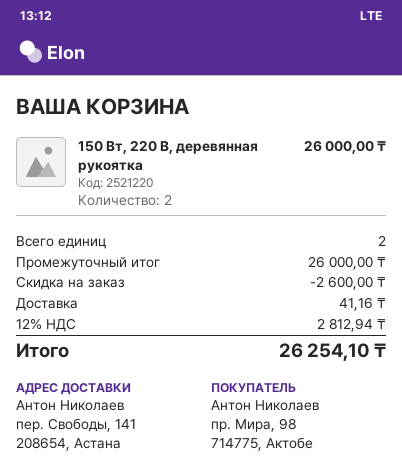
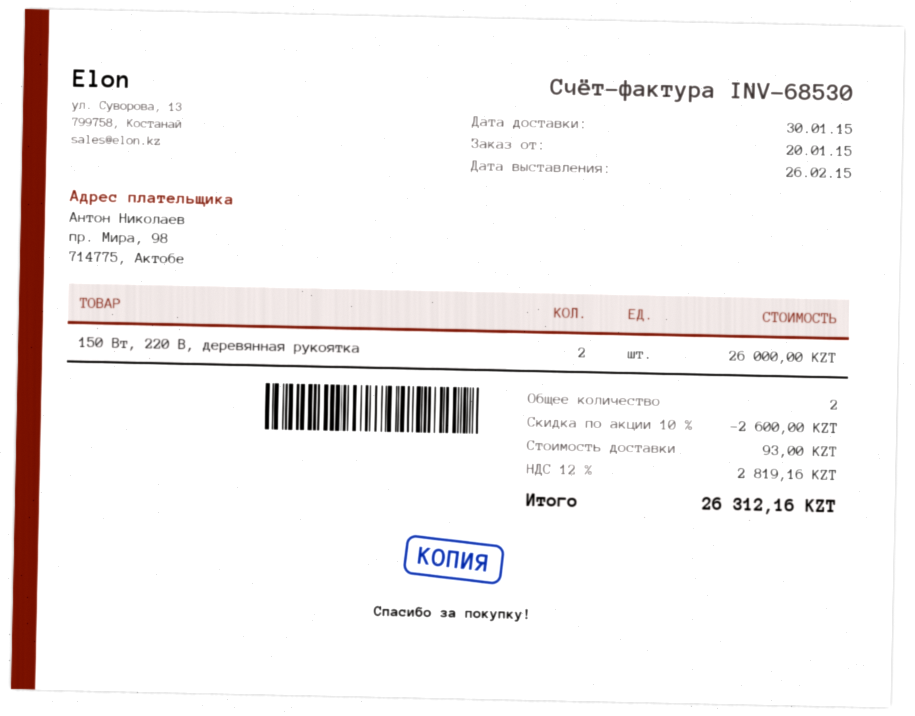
shipping: 41.16 -> 93.00
tax: 12% = 2812.94 -> 12% = 2819.16
total: 26254.10 -> 26312.16

